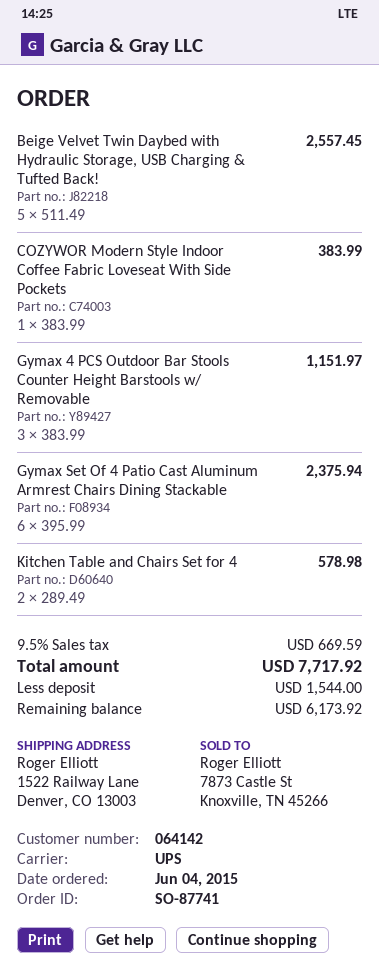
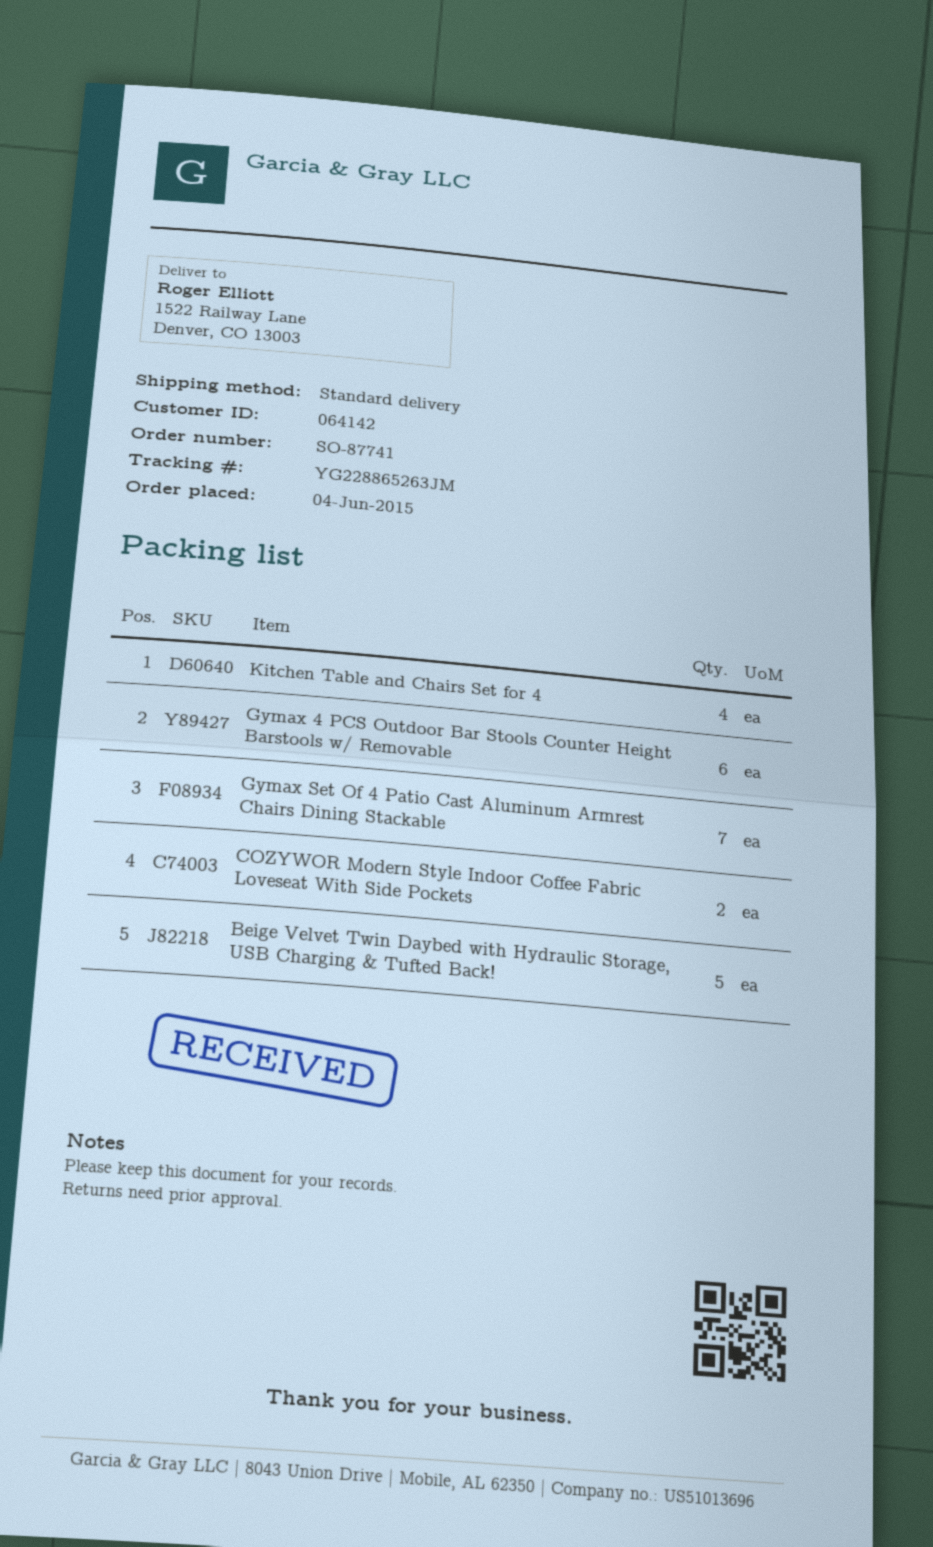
shipping method: UPS -> standard
COZYWOR Modern Style Indoor Coffee Fabric Loveseat With Side Pockets: 1 -> 2
Gymax 4 PCS Outdoor Bar Stools Counter Height Barstools w/ Removable: 3 -> 6
Gymax Set Of 4 Patio Cast Aluminum Armrest Chairs Dining Stackable: 6 -> 7
Kitchen Table and Chairs Set for 4: 2 -> 4

